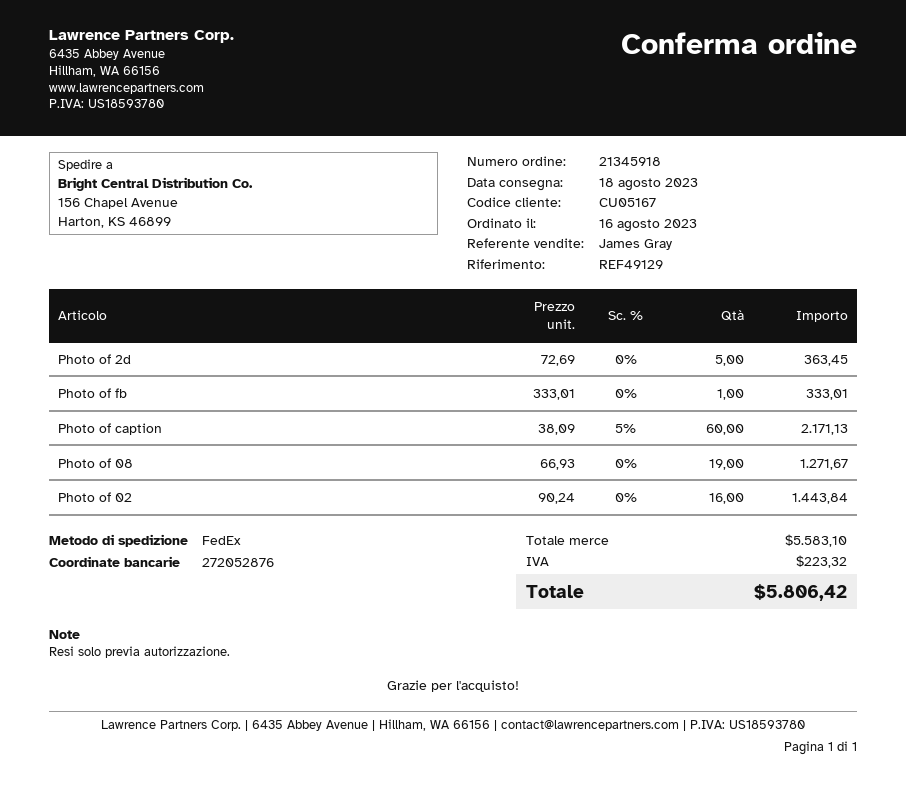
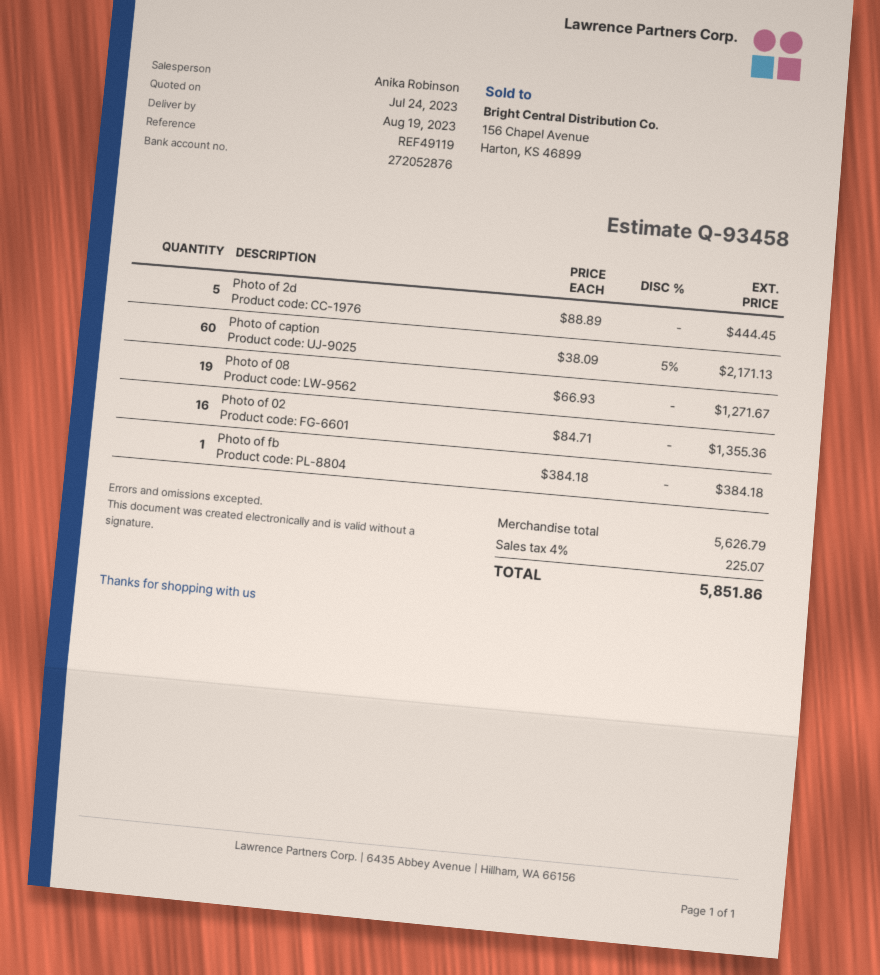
delivery date: 2023-08-18 -> 2023-08-19
reference: REF49129 -> REF49119
sales rep: James Gray -> Anika Robinson
Photo of 2d: 5 x 72.69 = 363.45 -> 5 x 88.89 = 444.45
Photo of fb: 1 x 333.01 = 333.01 -> 1 x 384.18 = 384.18
Photo of 02: 16 x 90.24 = 1443.84 -> 16 x 84.71 = 1355.36
subtotal: 5583.10 -> 5626.79
tax: 223.32 -> 225.07
total: 5806.42 -> 5851.86

